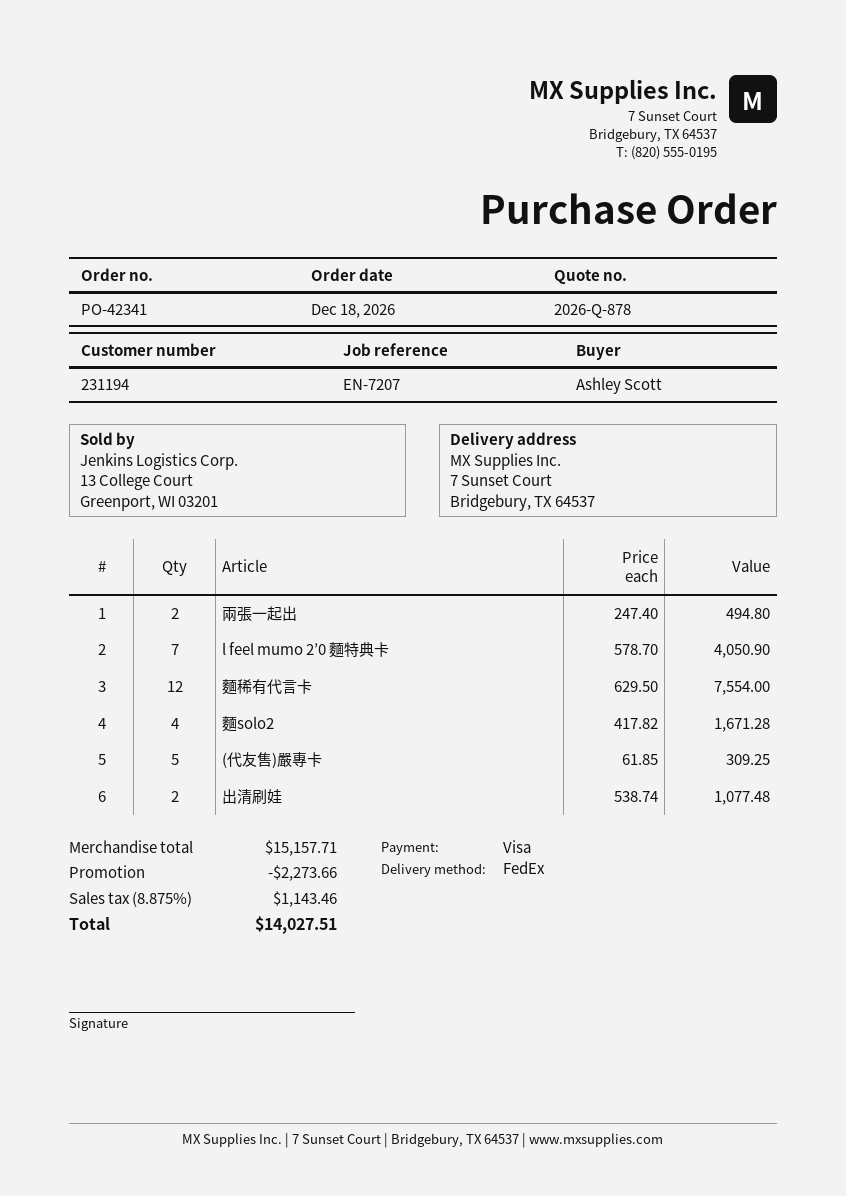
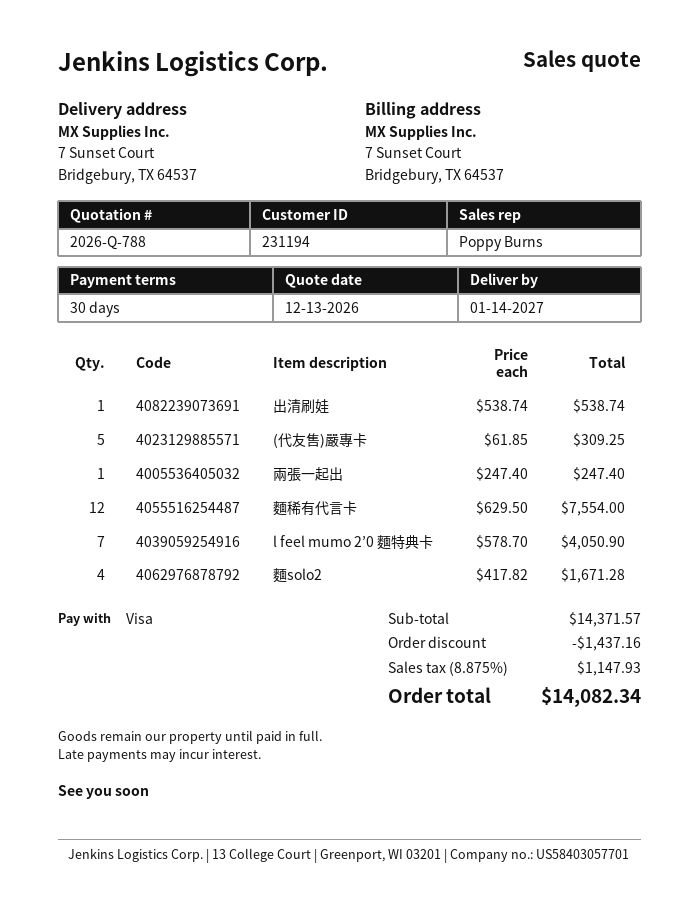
quote number: 2026-Q-878 -> 2026-Q-788
兩張一起出: 2 x 247.40 = 494.80 -> 1 x 247.40 = 247.40
出清刷娃: 2 x 538.74 = 1077.48 -> 1 x 538.74 = 538.74
subtotal: 15157.71 -> 14371.57
discount: 2273.66 -> 1437.16
tax: 8.875% = 1143.46 -> 8.875% = 1147.93
total: 14027.51 -> 14082.34

